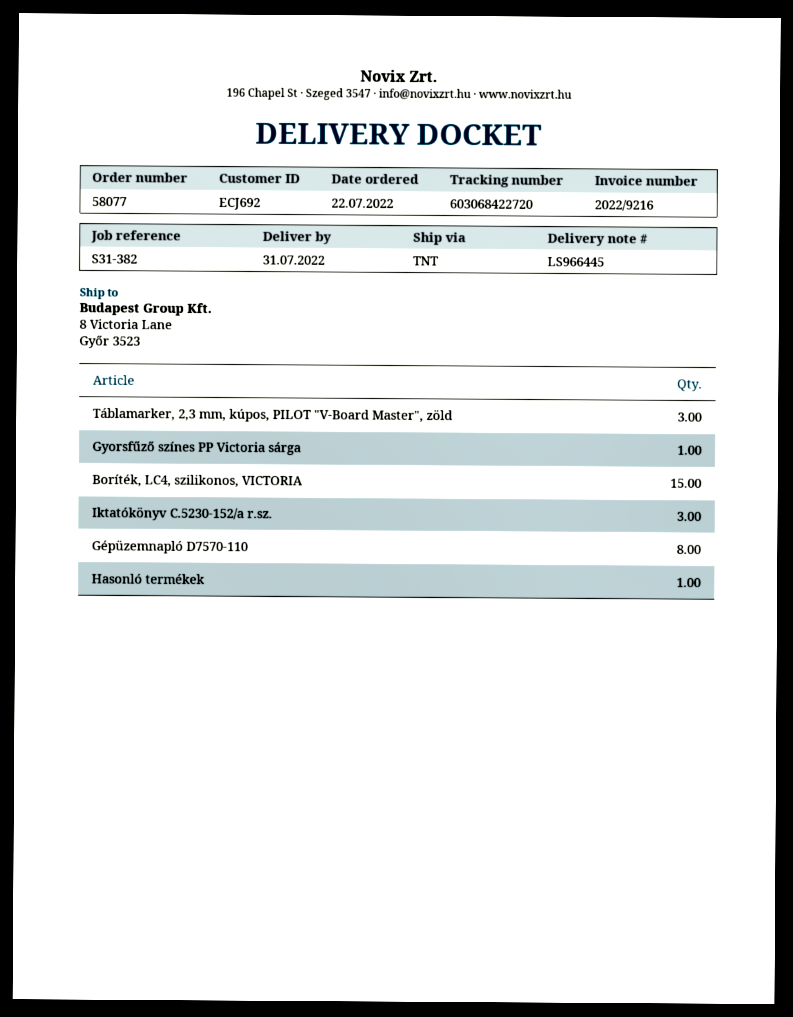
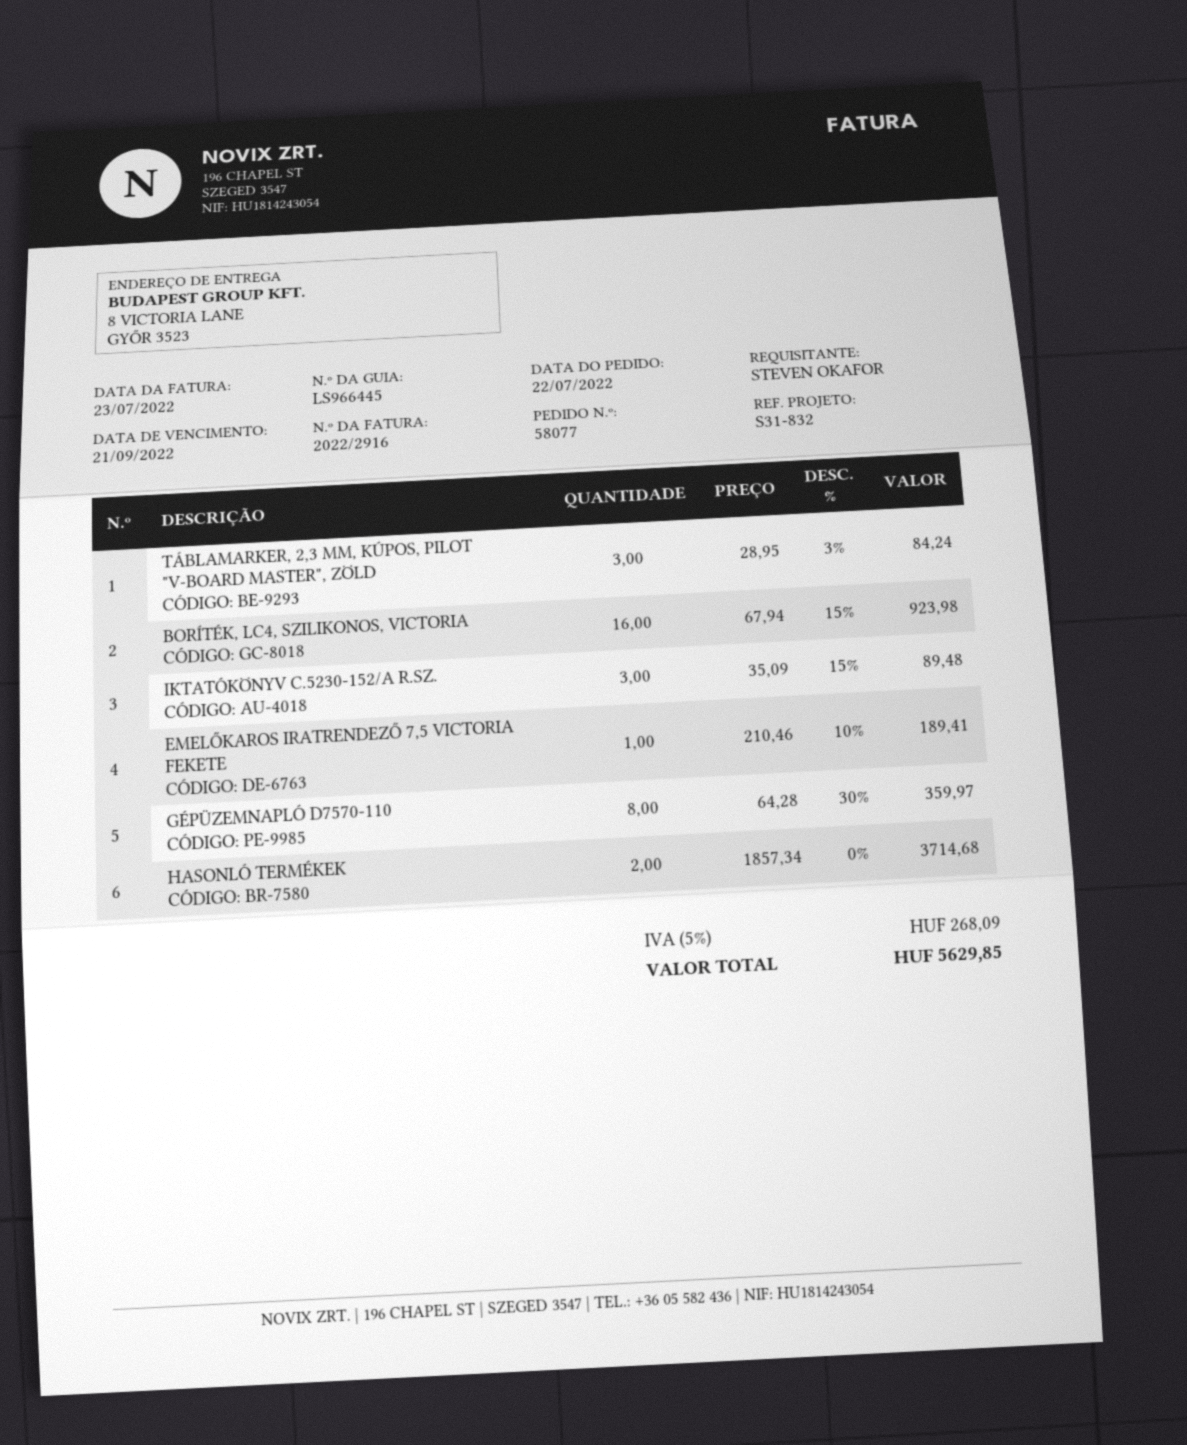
invoice number: 2022/9216 -> 2022/2916
reference: S31-382 -> S31-832
Gyorsfűző színes PP Victoria sárga: 1 -> none
Boríték, LC4, szilikonos, VICTORIA: 15 -> 16
Hasonló termékek: 1 -> 2
EMELŐKAROS IRATRENDEZŐ 7,5 VICTORIA FEKETE: none -> 1

